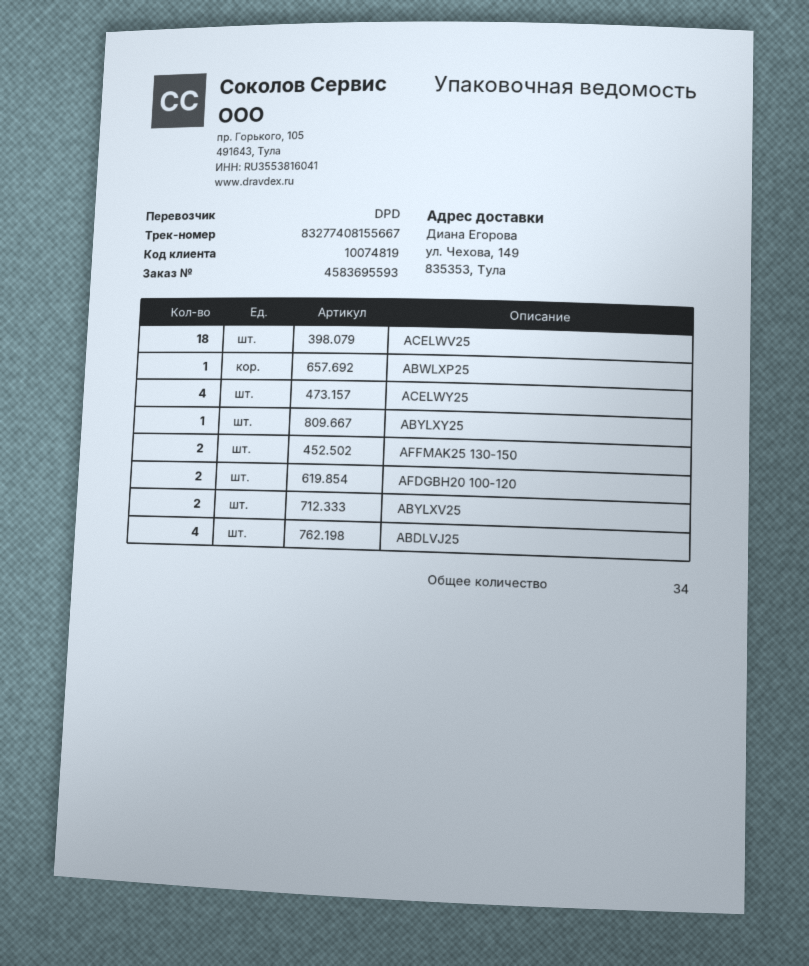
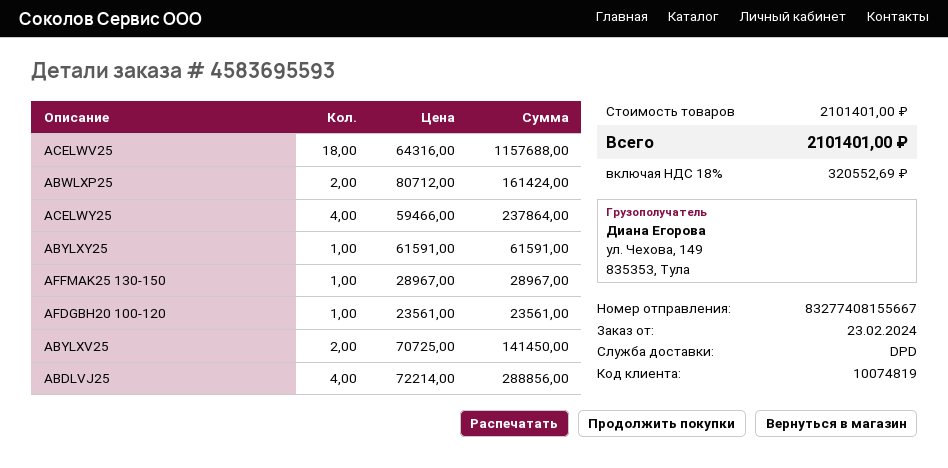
ABWLXP25: 1 -> 2
AFFMAK25 130-150: 2 -> 1
AFDGBH20 100-120: 2 -> 1

